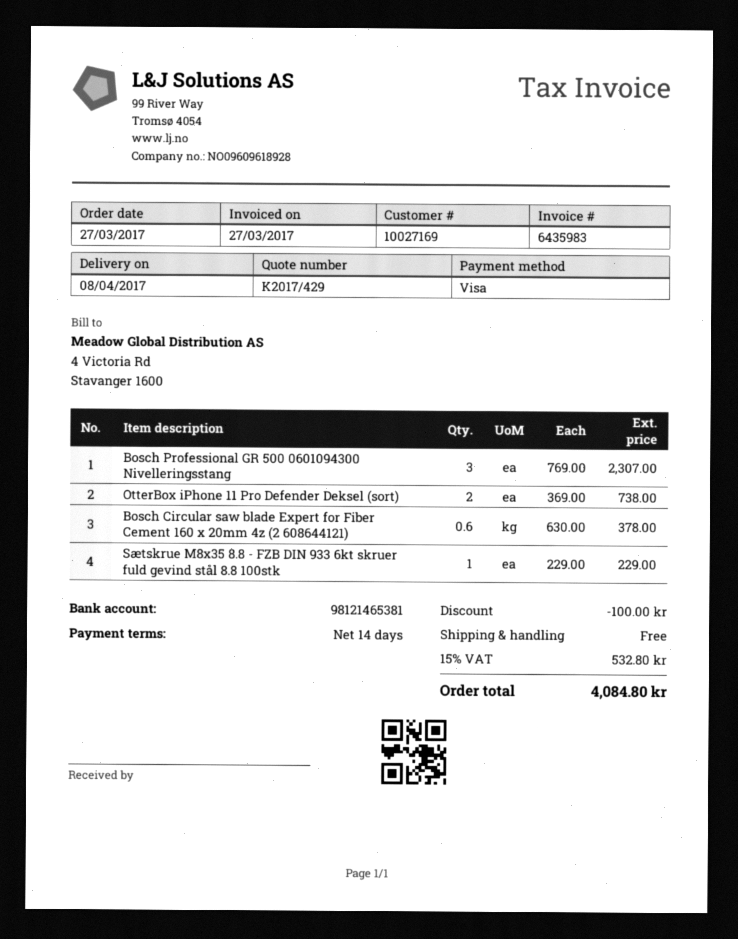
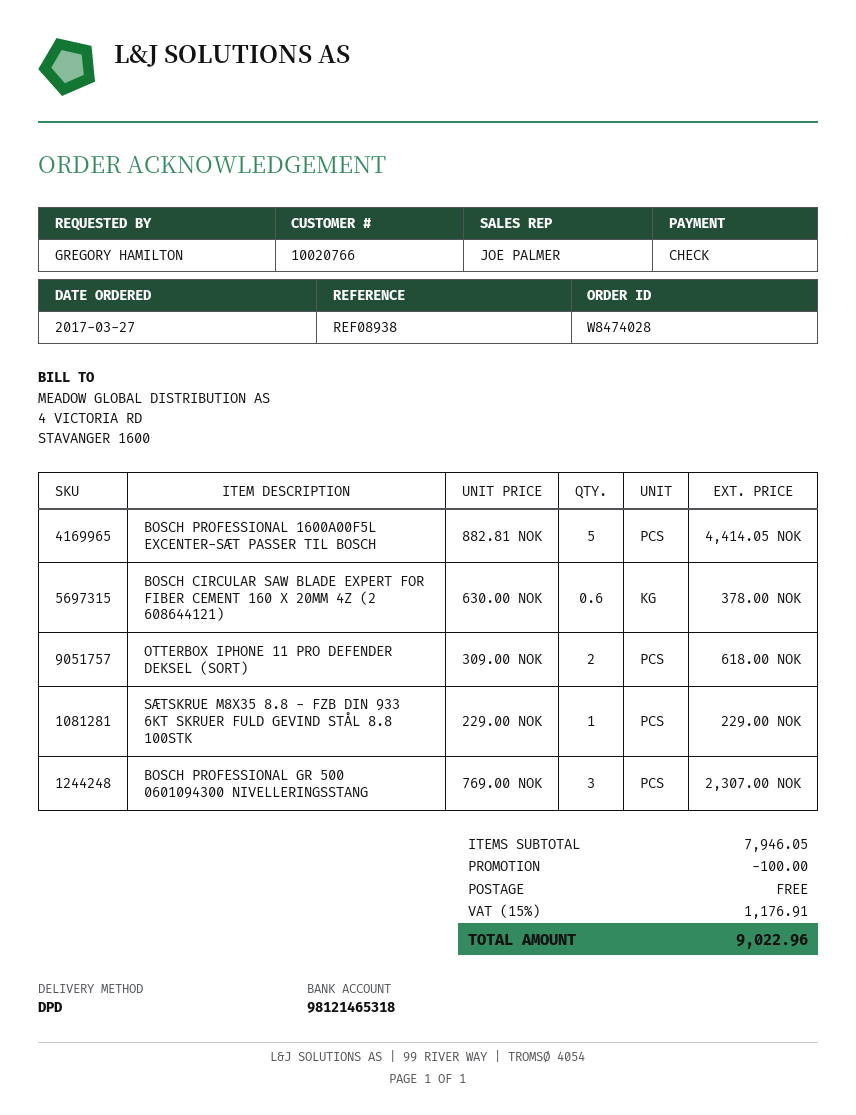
customer number: 10027169 -> 10020766
payment method: Visa -> cheque
bank account: 98121465381 -> 98121465318
OtterBox iPhone 11 Pro Defender Deksel (sort): 2 x 369.00 = 738.00 -> 2 x 309.00 = 618.00
BOSCH PROFESSIONAL 1600A00F5L EXCENTER-SÆT PASSER TIL BOSCH: none -> 5 x 882.81 = 4414.05
tax: 15% = 532.80 -> 15% = 1176.91
total: 4084.80 -> 9022.96

